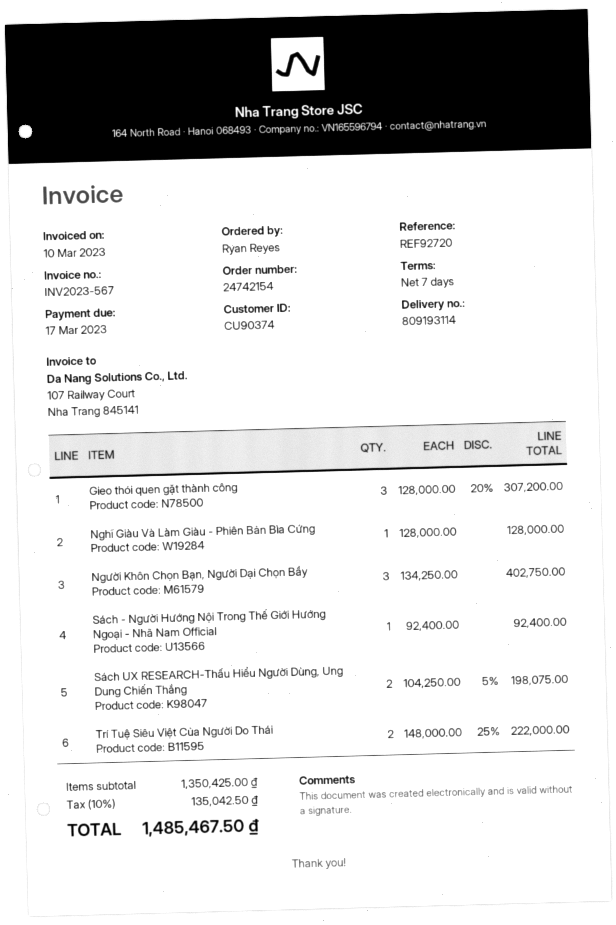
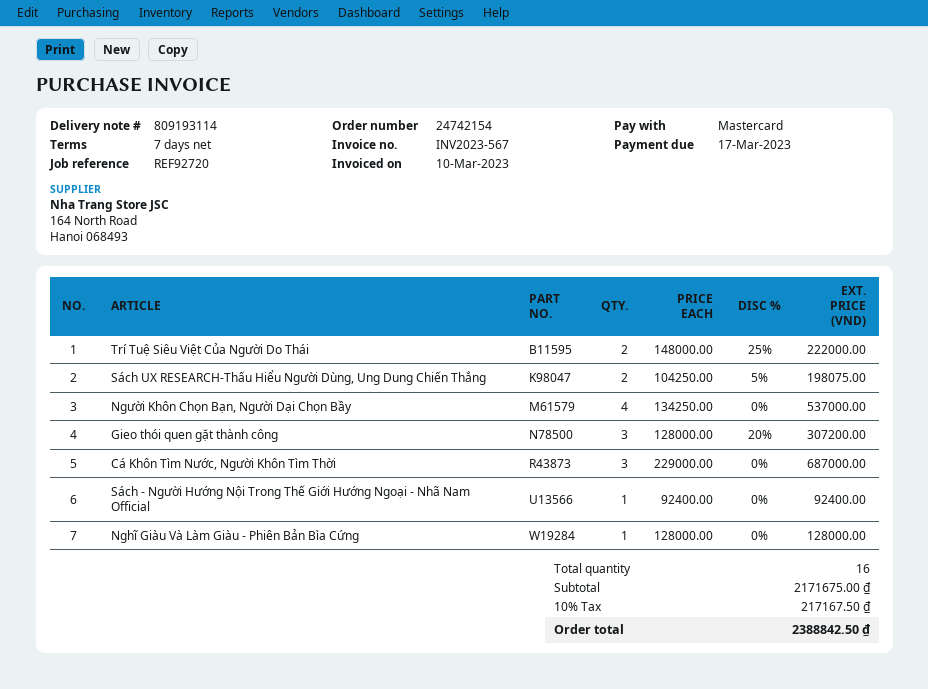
Người Khôn Chọn Bạn, Người Dại Chọn Bầy: 3 x 134250.00 = 402750.00 -> 4 x 134250.00 = 537000.00
Cá Khôn Tìm Nước, Người Khôn Tìm Thời: none -> 3 x 229000.00 = 687000.00
subtotal: 1350425.00 -> 2171675.00
tax: 10% = 135042.50 -> 10% = 217167.50
total: 1485467.50 -> 2388842.50

